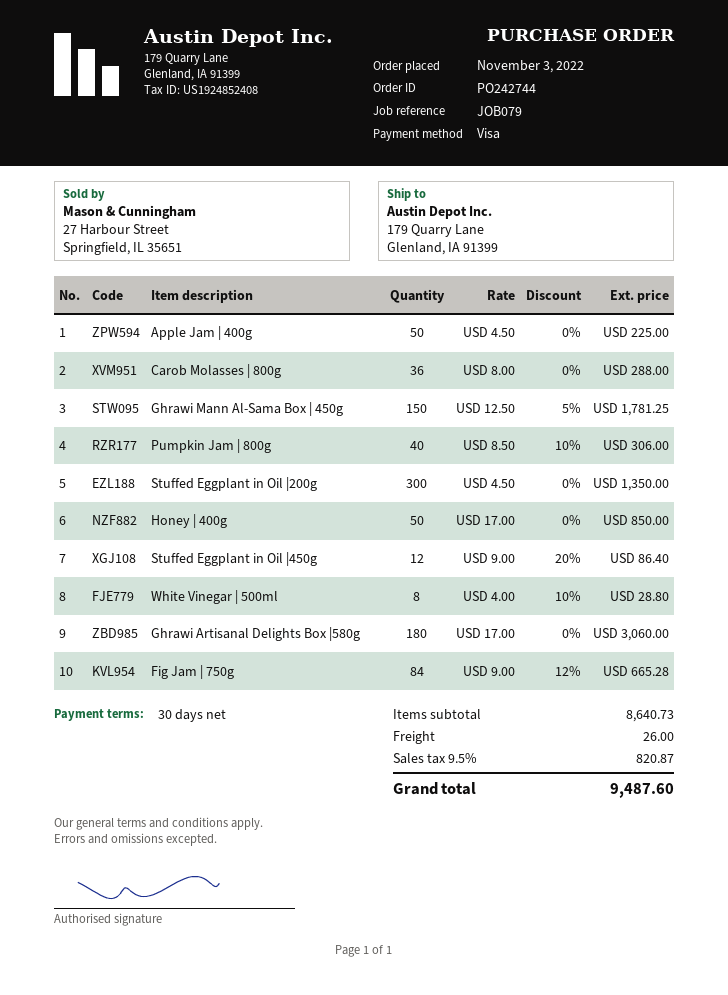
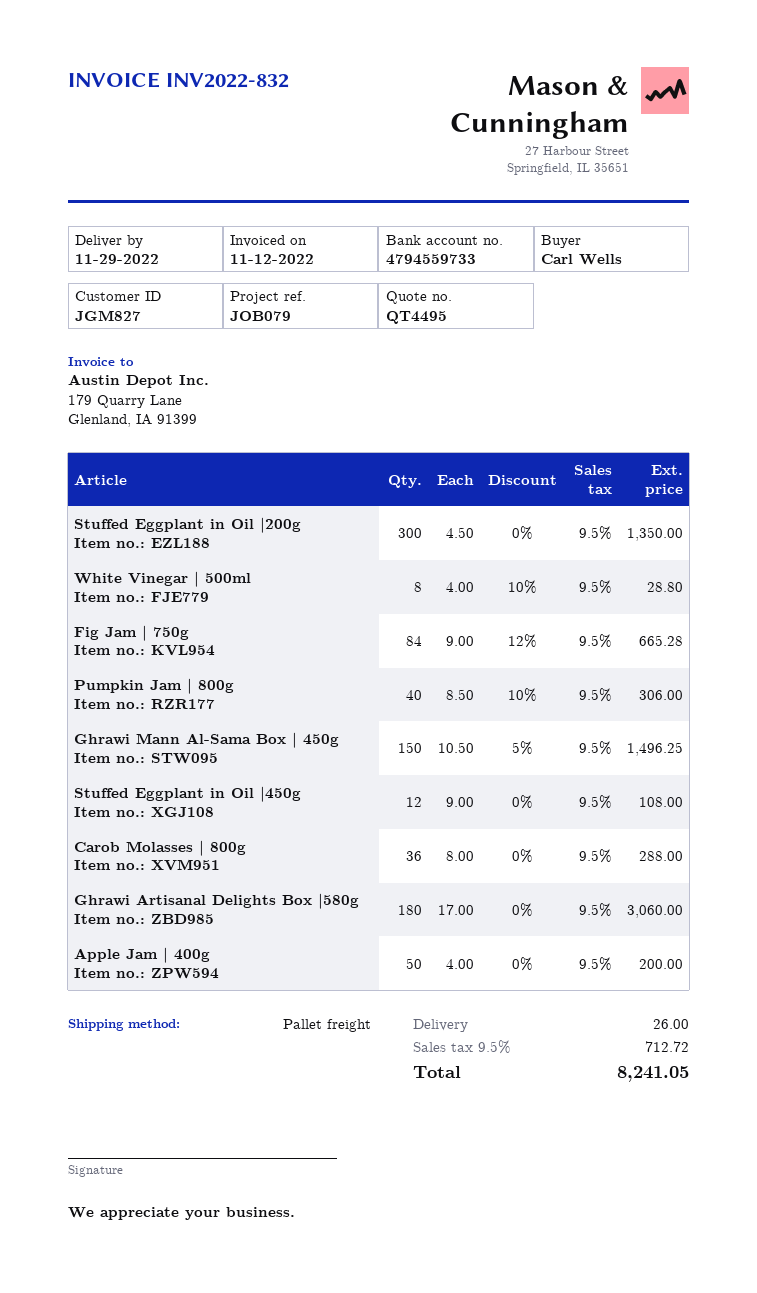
Apple Jam | 400g: 50 x 4.50 = 225.00 -> 50 x 4.00 = 200.00
Ghrawi Mann Al-Sama Box | 450g: 150 x 12.50 - 5% = 1781.25 -> 150 x 10.50 - 5% = 1496.25
Honey | 400g: 50 x 17.00 = 850.00 -> none
Stuffed Eggplant in Oil |450g: 12 x 9.00 - 20% = 86.40 -> 12 x 9.00 = 108.00
tax: 9.5% = 820.87 -> 9.5% = 712.72
total: 9487.60 -> 8241.05

